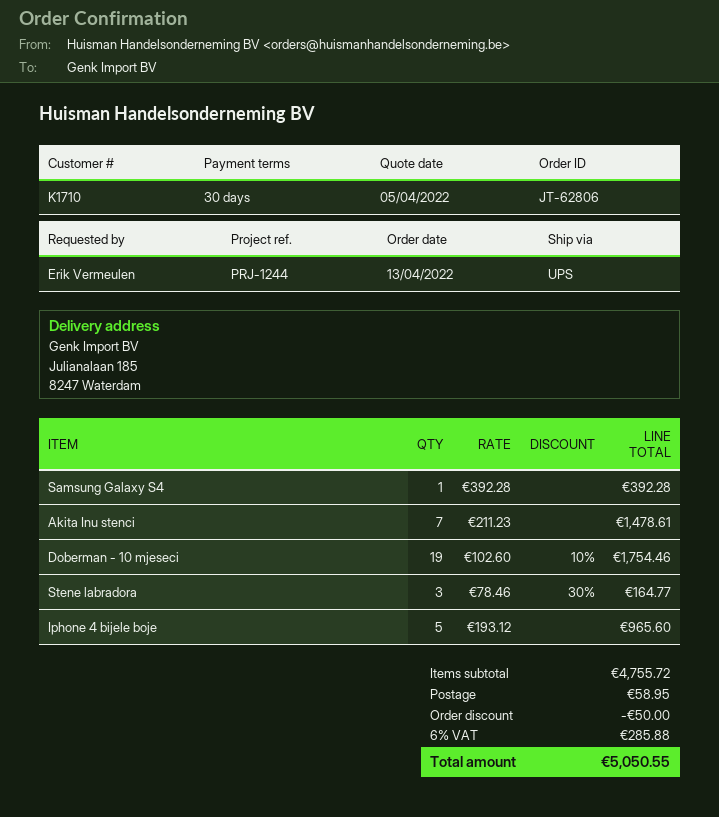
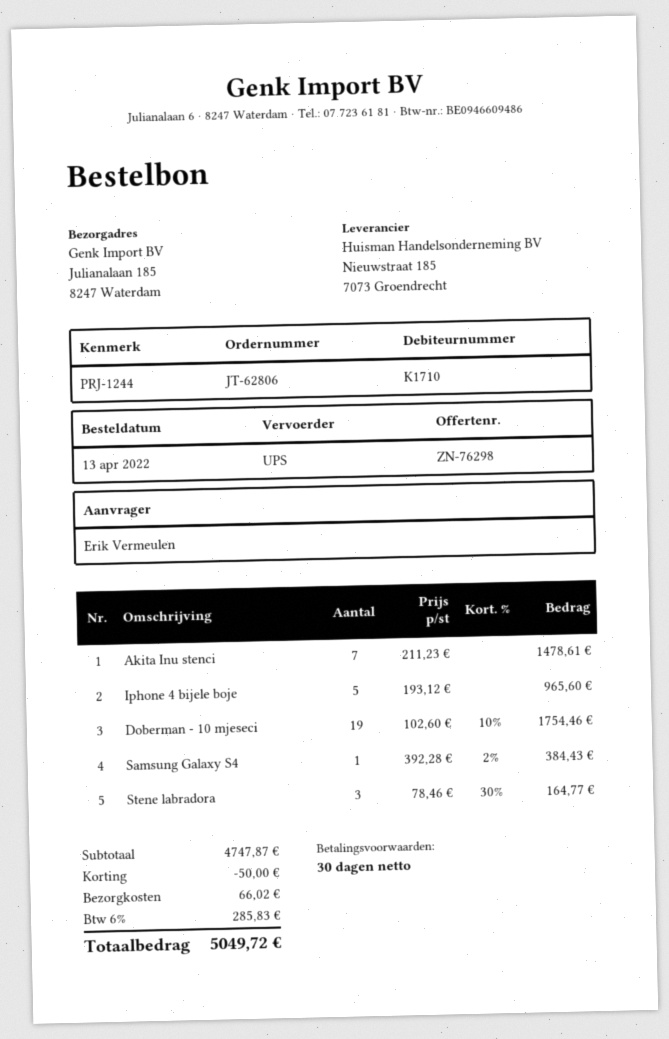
Samsung Galaxy S4: 1 x 392.28 = 392.28 -> 1 x 392.28 - 2% = 384.43
subtotal: 4755.72 -> 4747.87
shipping: 58.95 -> 66.02
tax: 6% = 285.88 -> 6% = 285.83
total: 5050.55 -> 5049.72

